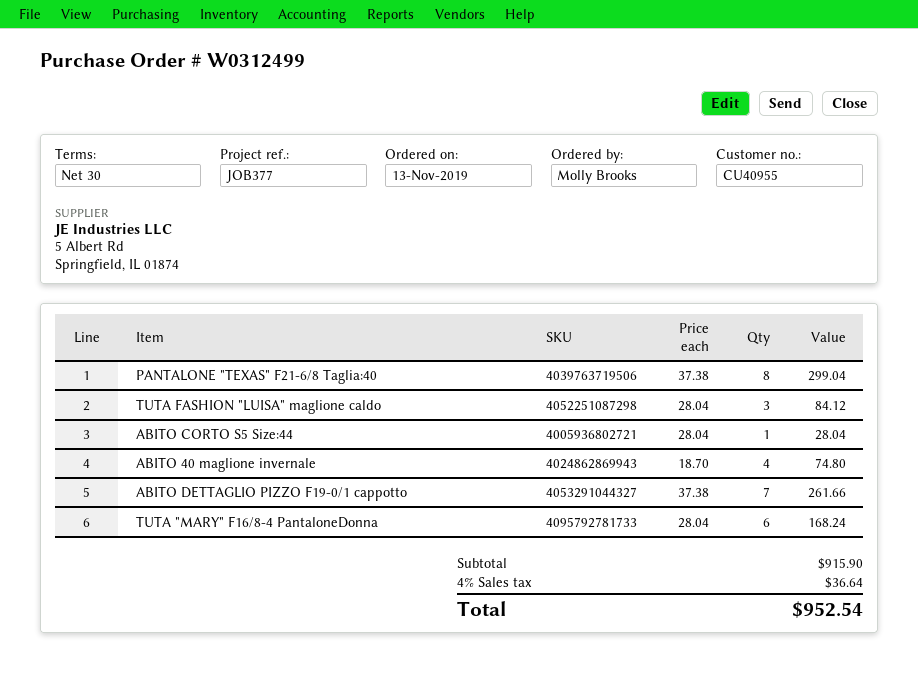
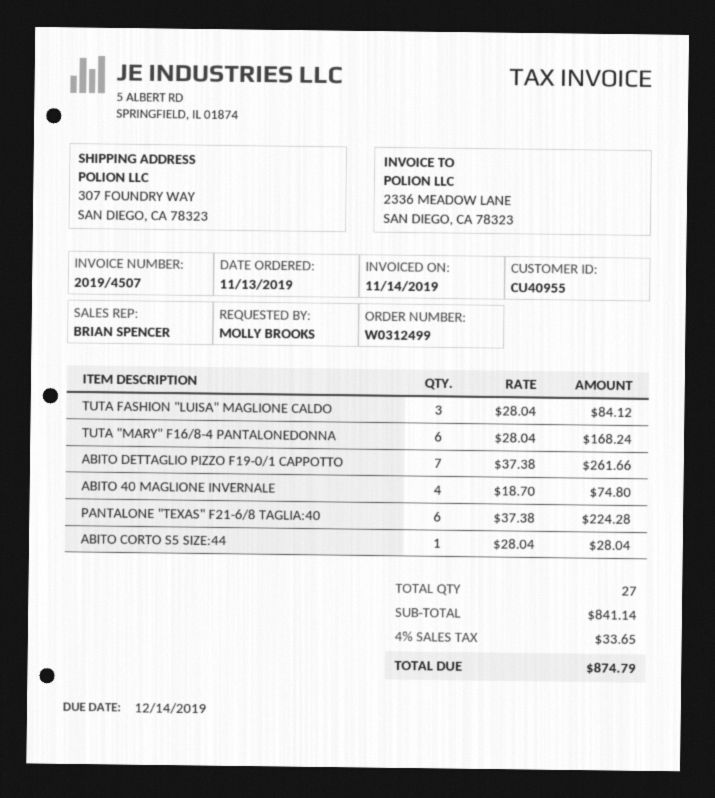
PANTALONE "TEXAS" F21-6/8 Taglia:40: 8 x 37.38 = 299.04 -> 6 x 37.38 = 224.28
subtotal: 915.90 -> 841.14
tax: 4% = 36.64 -> 4% = 33.65
total: 952.54 -> 874.79

